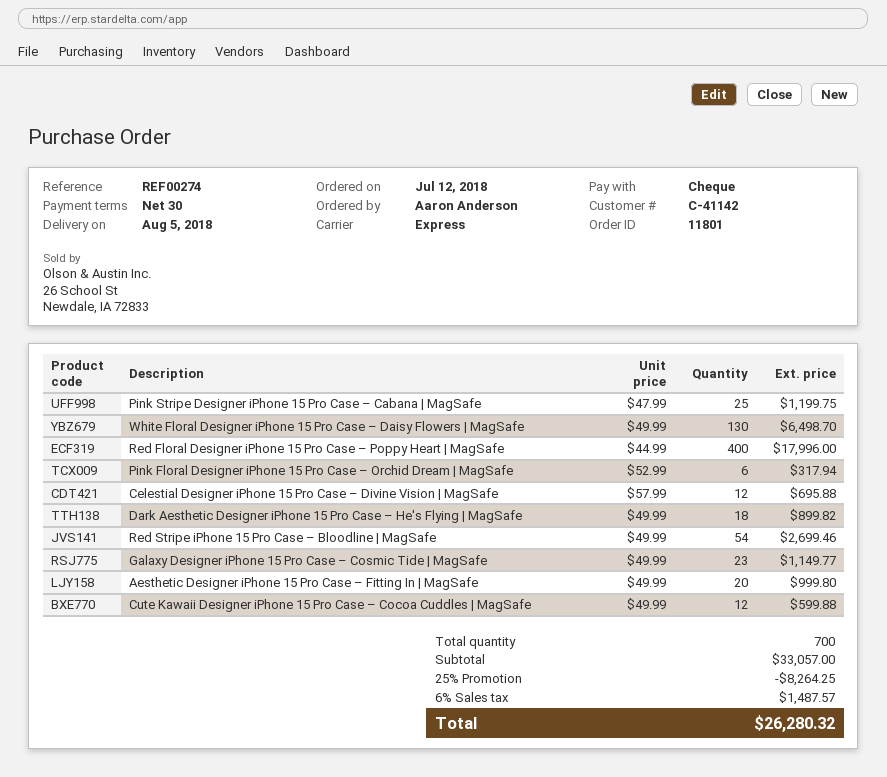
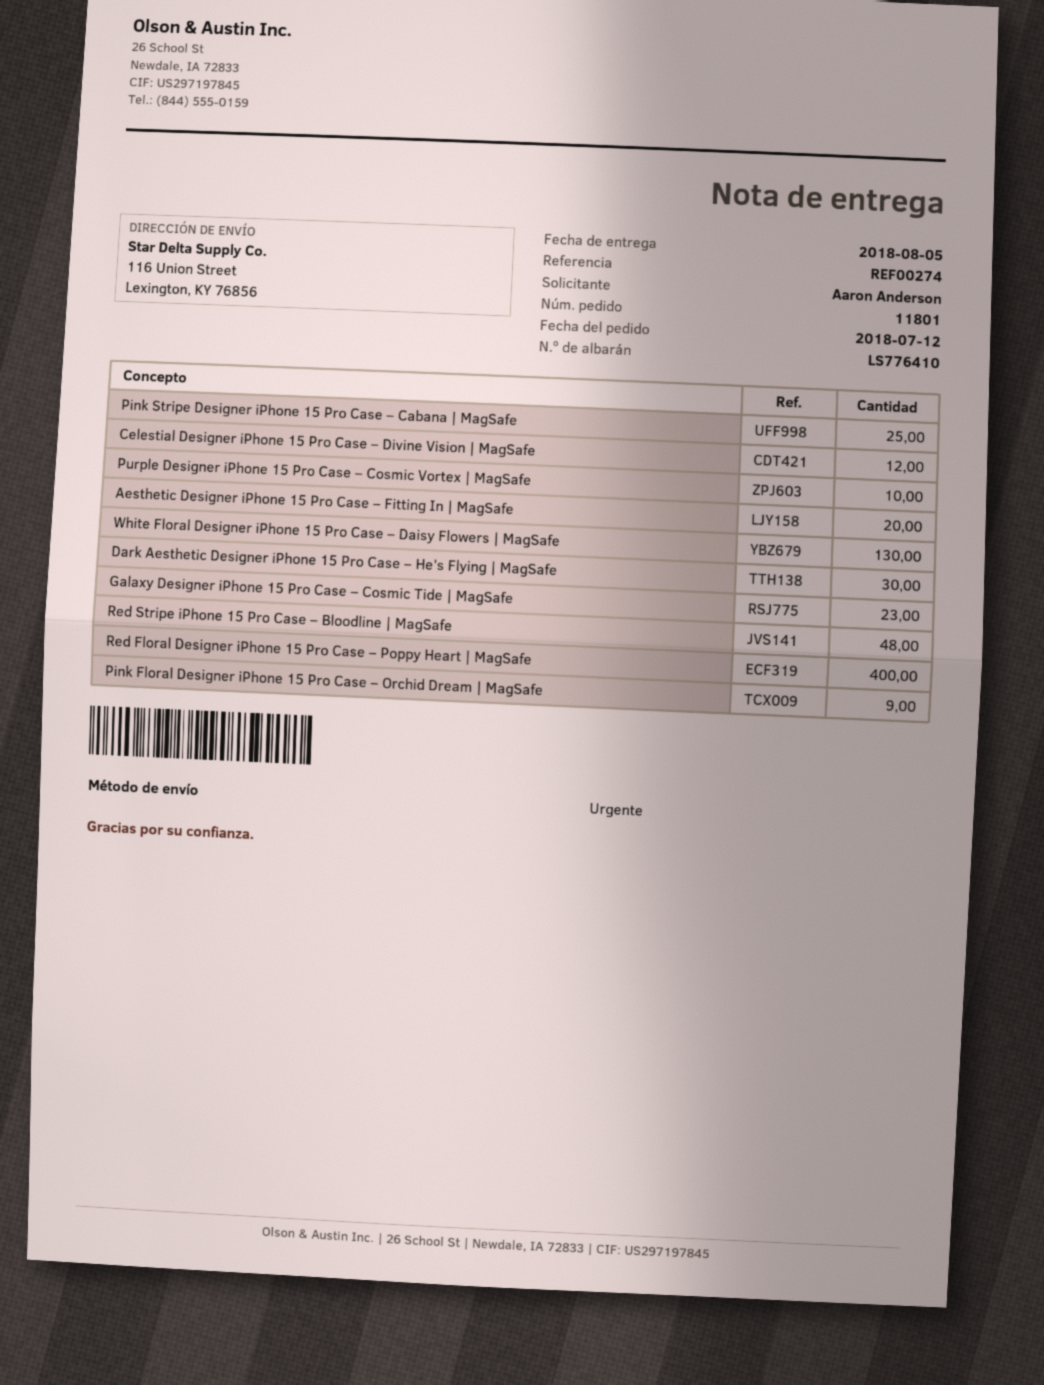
Pink Floral Designer iPhone 15 Pro Case – Orchid Dream | MagSafe: 6 -> 9
Dark Aesthetic Designer iPhone 15 Pro Case – He's Flying | MagSafe: 18 -> 30
Red Stripe iPhone 15 Pro Case – Bloodline | MagSafe: 54 -> 48
Cute Kawaii Designer iPhone 15 Pro Case – Cocoa Cuddles | MagSafe: 12 -> none
Purple Designer iPhone 15 Pro Case – Cosmic Vortex | MagSafe: none -> 10

